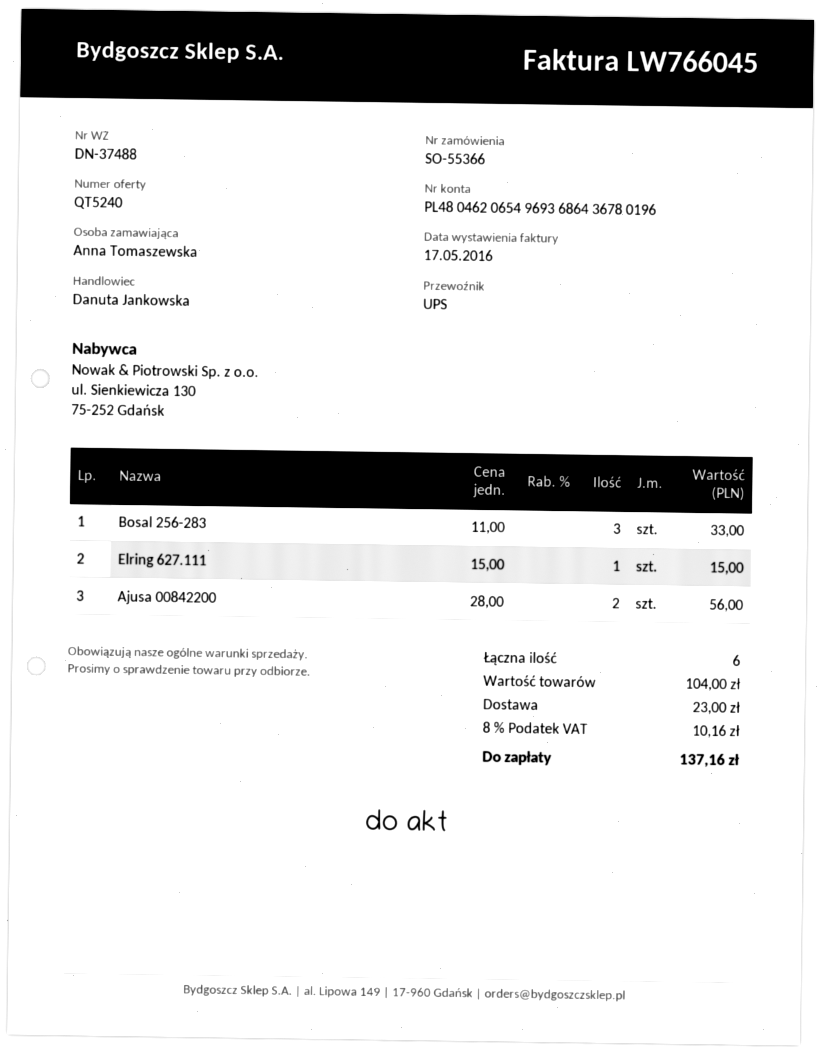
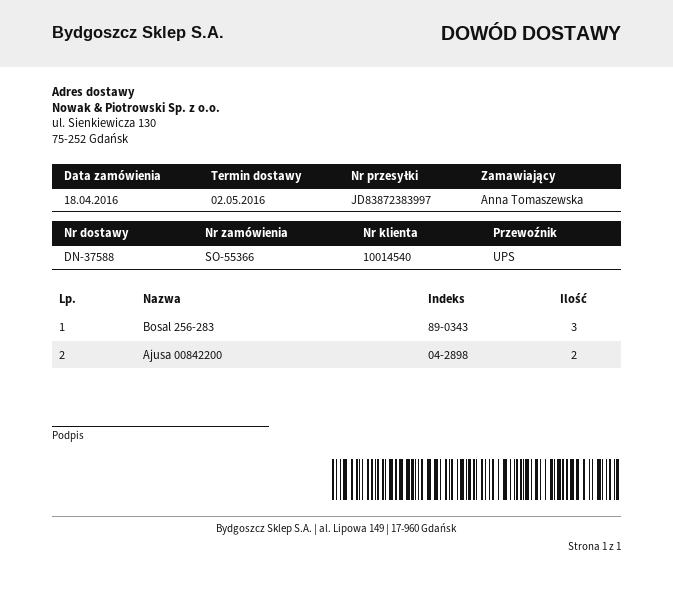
delivery note number: DN-37488 -> DN-37588
Elring 627.111: 1 -> none

